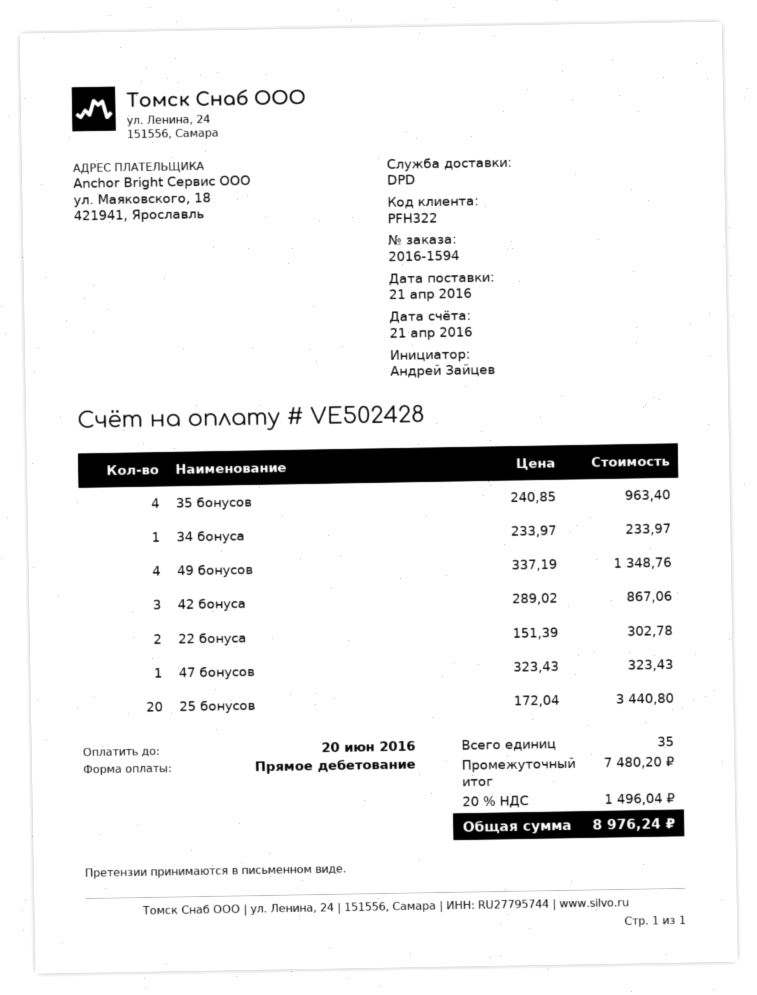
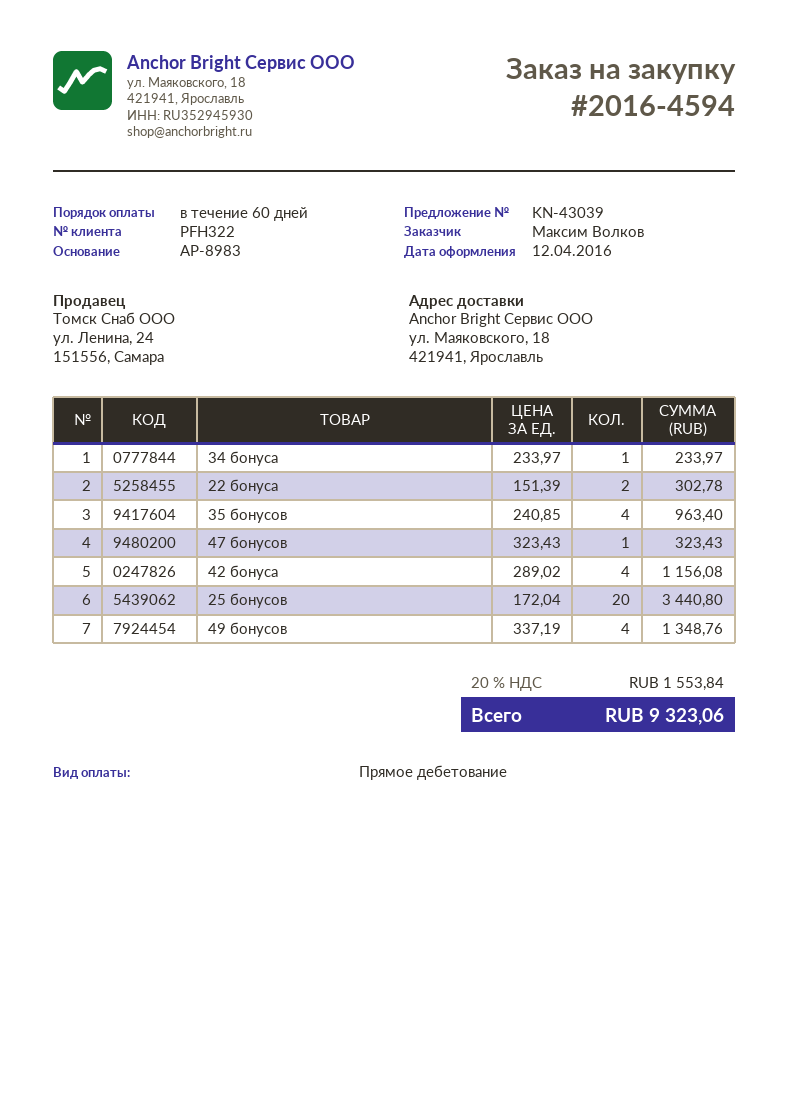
order number: 2016-1594 -> 2016-4594
ordered by: Андрей Зайцев -> Максим Волков
42 бонуса: 3 x 289.02 = 867.06 -> 4 x 289.02 = 1156.08
tax: 20% = 1496.04 -> 20% = 1553.84
total: 8976.24 -> 9323.06

